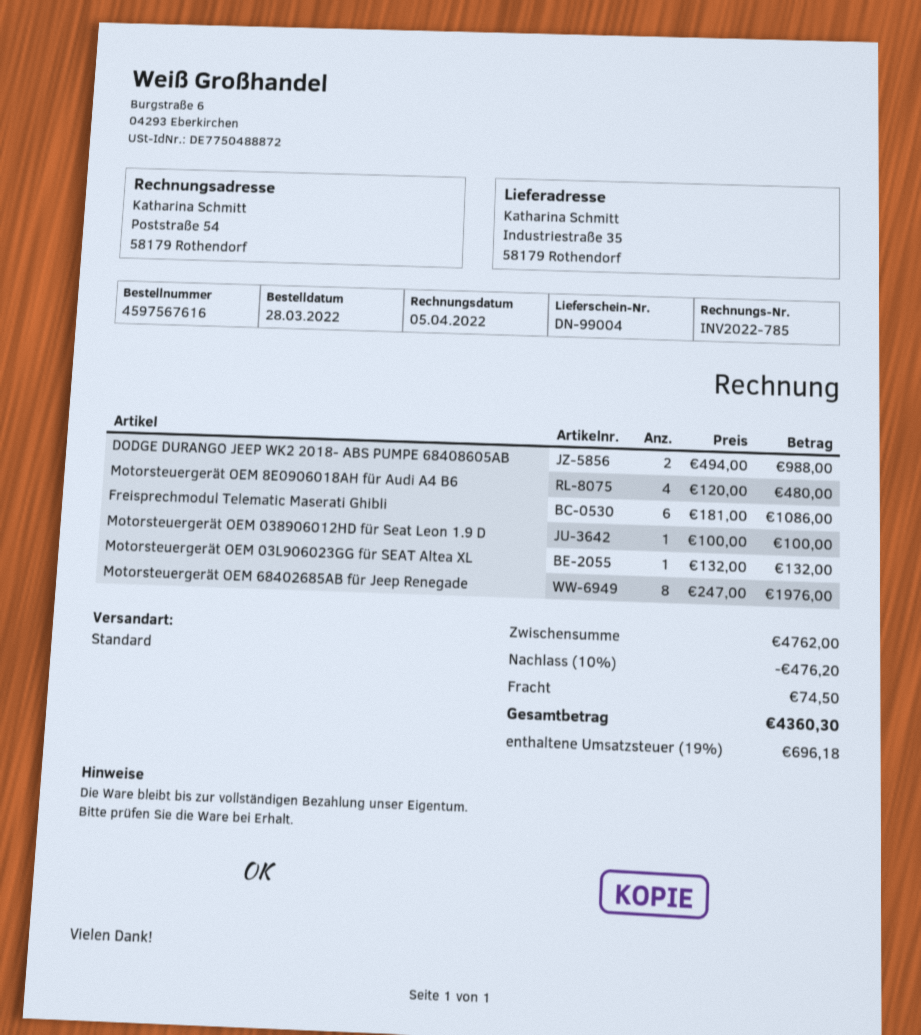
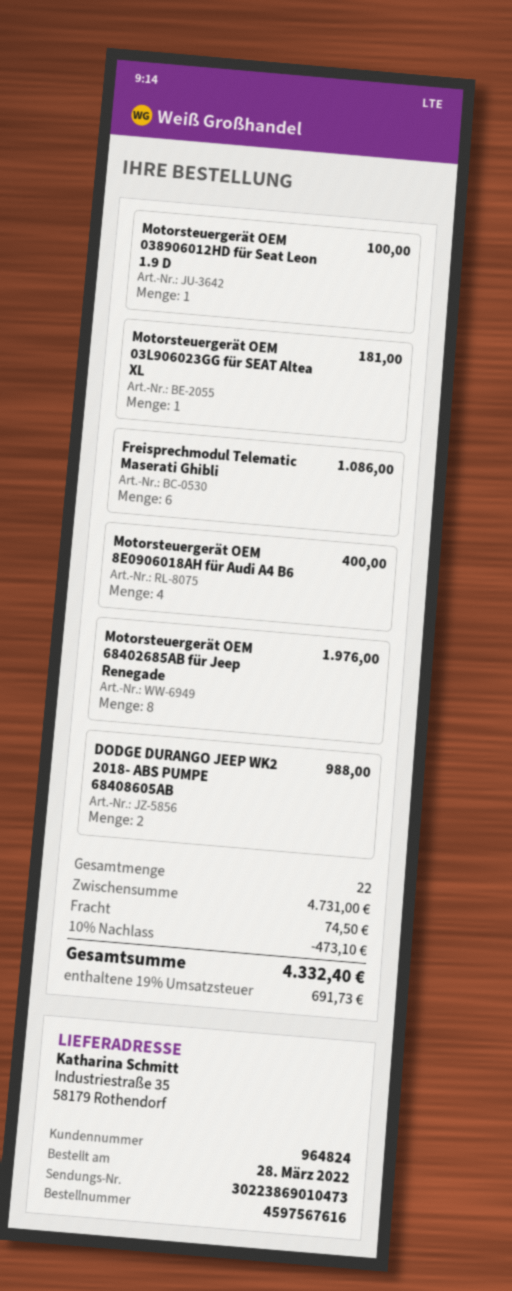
Motorsteuergerät OEM 8E0906018AH für Audi A4 B6: 4 for 480.00 -> 4 for 400.00
Motorsteuergerät OEM 03L906023GG für SEAT Altea XL: 1 for 132.00 -> 1 for 181.00
subtotal: 4762.00 -> 4731.00
discount: 10% = 476.20 -> 10% = 473.10
tax: 19% = 696.18 -> 19% = 691.73
total: 4360.30 -> 4332.40

